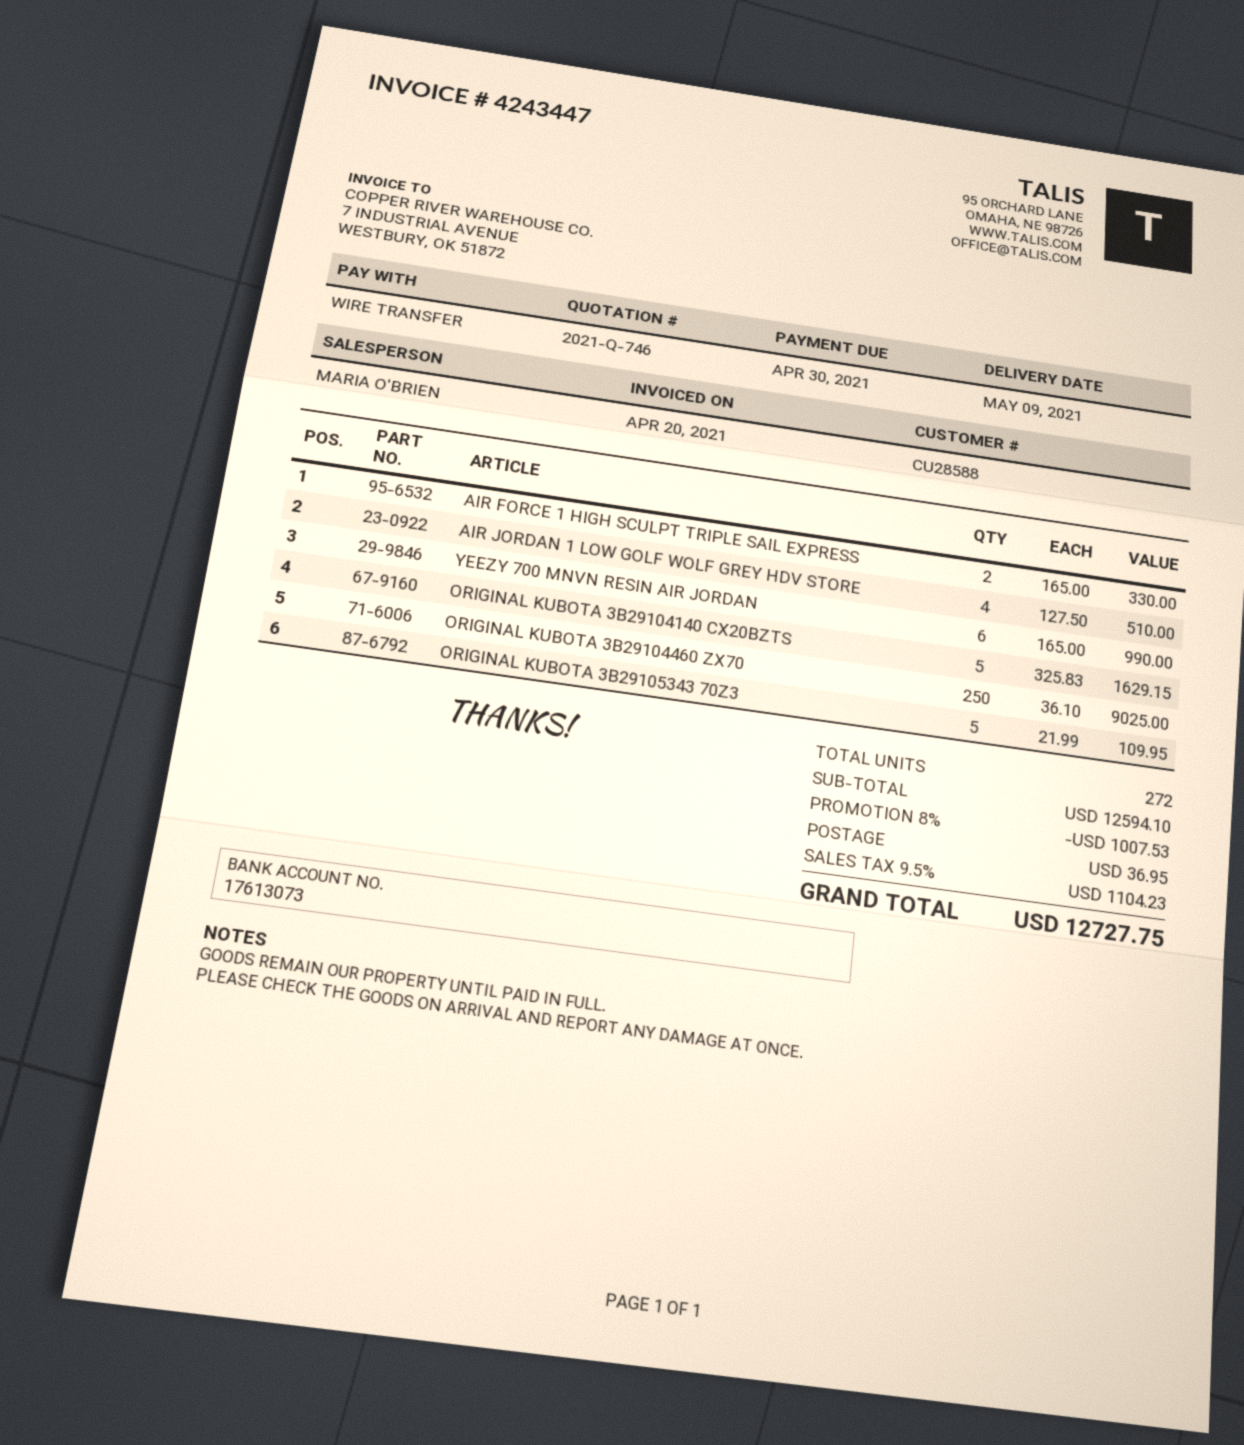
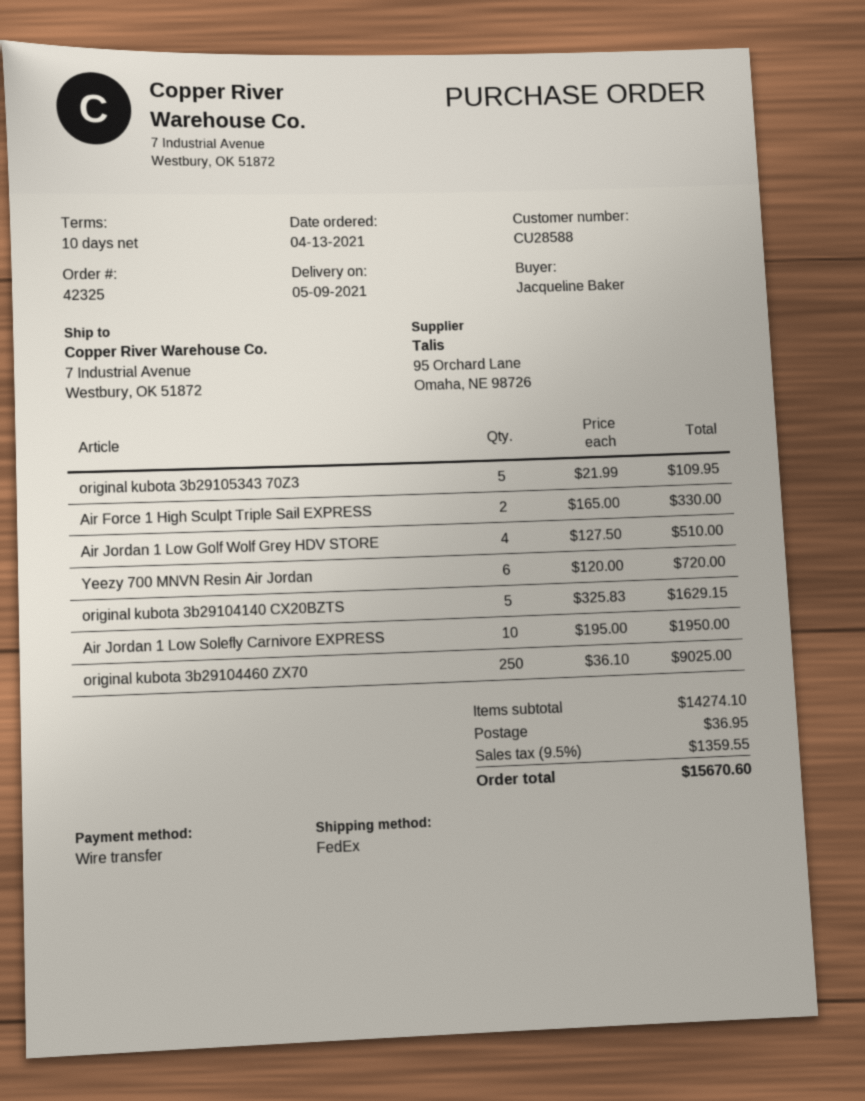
YEEZY 700 MNVN RESIN AIR JORDAN: 6 x 165.00 = 990.00 -> 6 x 120.00 = 720.00
Air Jordan 1 Low Solefly Carnivore EXPRESS: none -> 10 x 195.00 = 1950.00
subtotal: 12594.10 -> 14274.10
discount: 8% = 1007.53 -> none
tax: 9.5% = 1104.23 -> 9.5% = 1359.55
total: 12727.75 -> 15670.60

